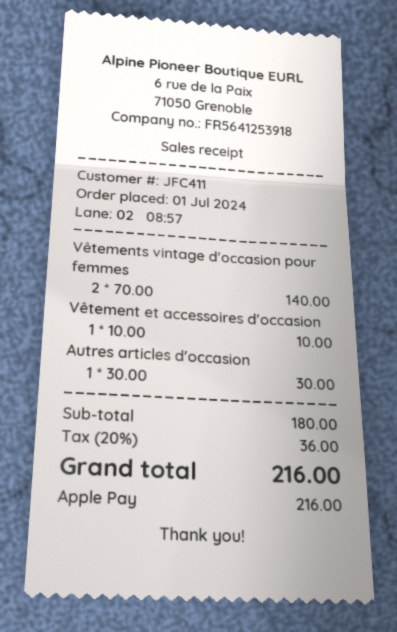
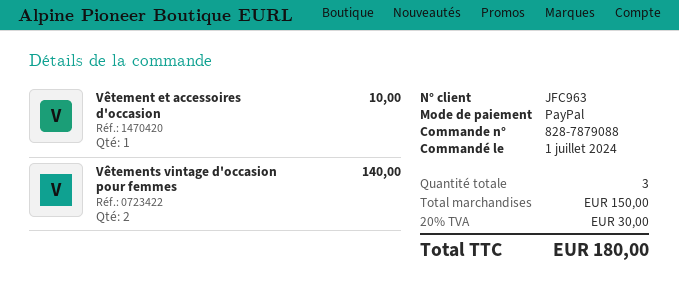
customer number: JFC411 -> JFC963
payment method: Apple Pay -> PayPal
Autres articles d'occasion: 1 for 30.00 -> none
subtotal: 180.00 -> 150.00
tax: 20% = 36.00 -> 20% = 30.00
total: 216.00 -> 180.00

